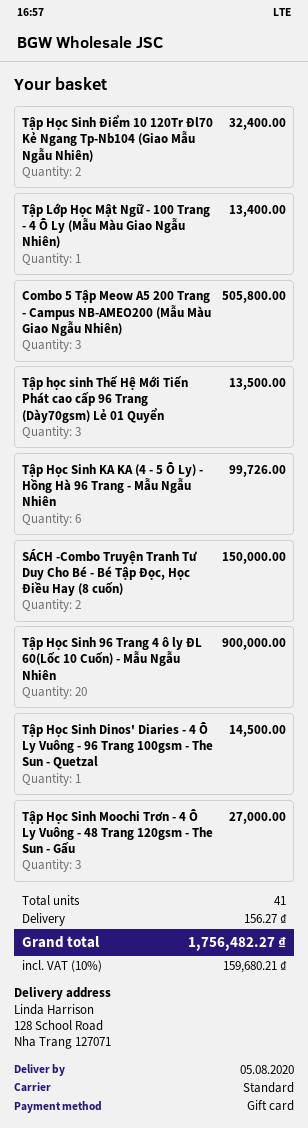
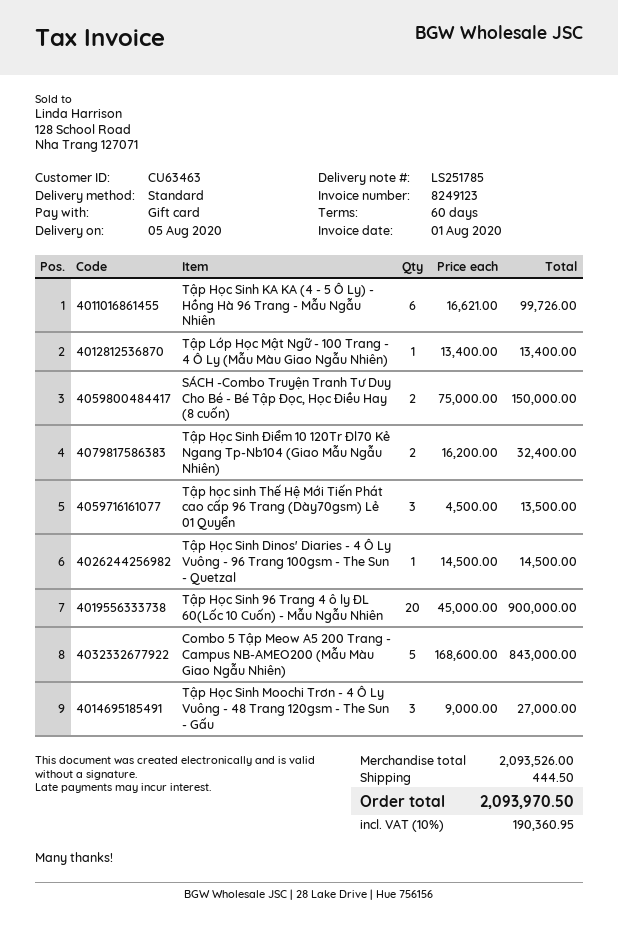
Combo 5 Tập Meow A5 200 Trang - Campus NB-AMEO200 (Mẫu Màu Giao Ngẫu Nhiên): 3 for 505800.00 -> 5 for 843000.00
shipping: 156.27 -> 444.50
tax: 10% = 159680.21 -> 10% = 190360.95
total: 1756482.27 -> 2093970.50

